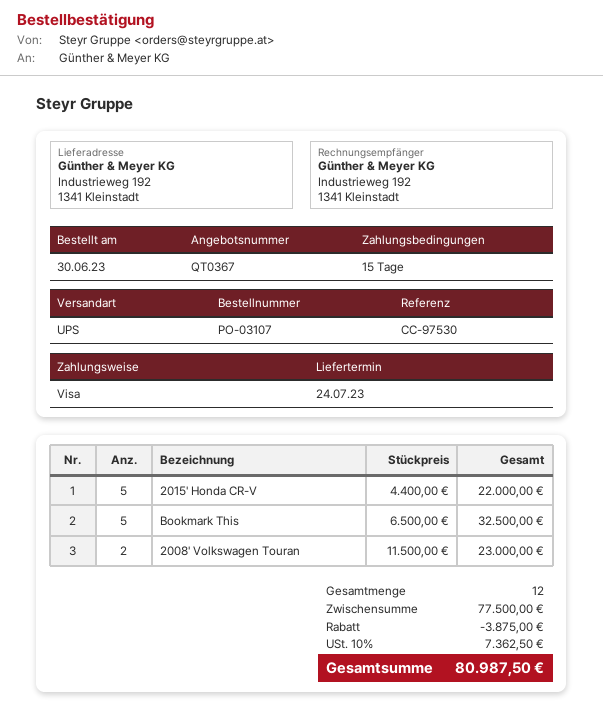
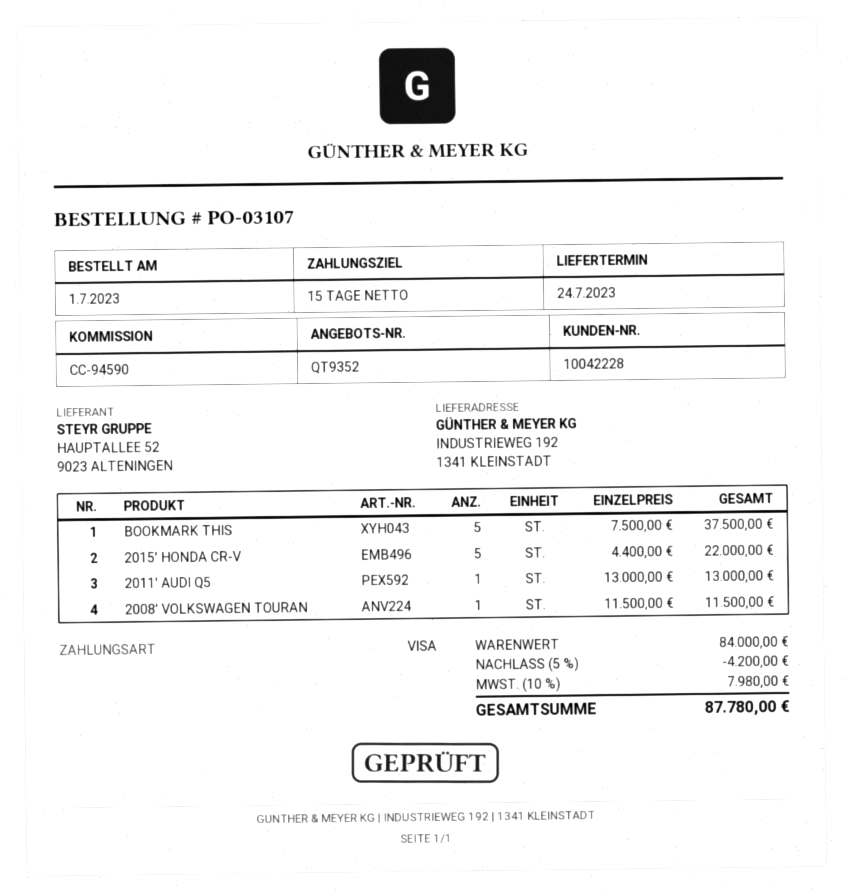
quote number: QT0367 -> QT9352
order date: 2023-06-30 -> 2023-07-01
reference: CC-97530 -> CC-94590
Bookmark This: 5 x 6500.00 = 32500.00 -> 5 x 7500.00 = 37500.00
2008' Volkswagen Touran: 2 x 11500.00 = 23000.00 -> 1 x 11500.00 = 11500.00
2011' AUDI Q5: none -> 1 x 13000.00 = 13000.00
subtotal: 77500.00 -> 84000.00
discount: 3875.00 -> 4200.00
tax: 10% = 7362.50 -> 10% = 7980.00
total: 80987.50 -> 87780.00

